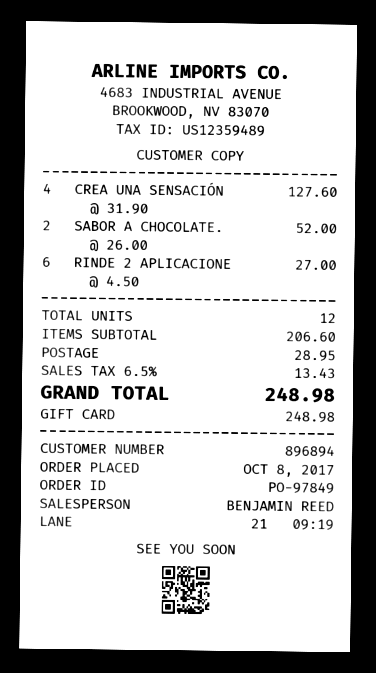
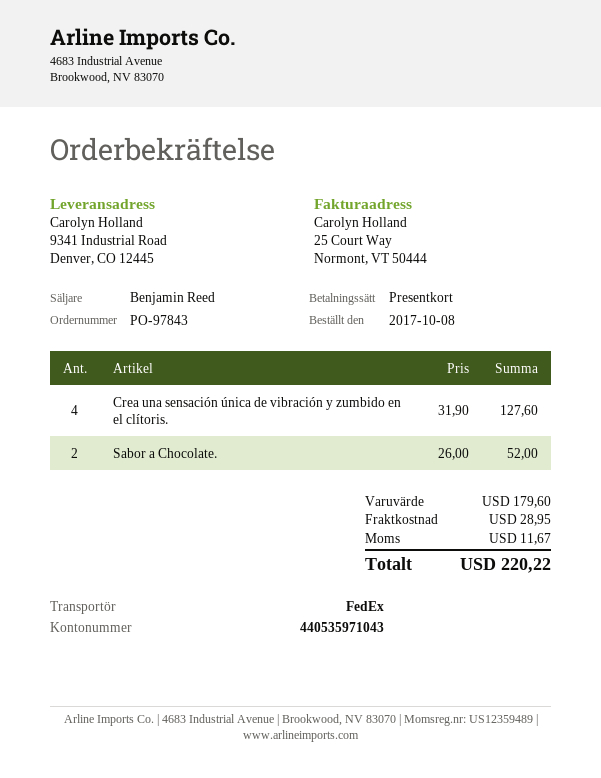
order number: PO-97849 -> PO-97843
RINDE 2 APLICACIONE: 6 x 4.50 = 27.00 -> none
subtotal: 206.60 -> 179.60
tax: 13.43 -> 11.67
total: 248.98 -> 220.22

